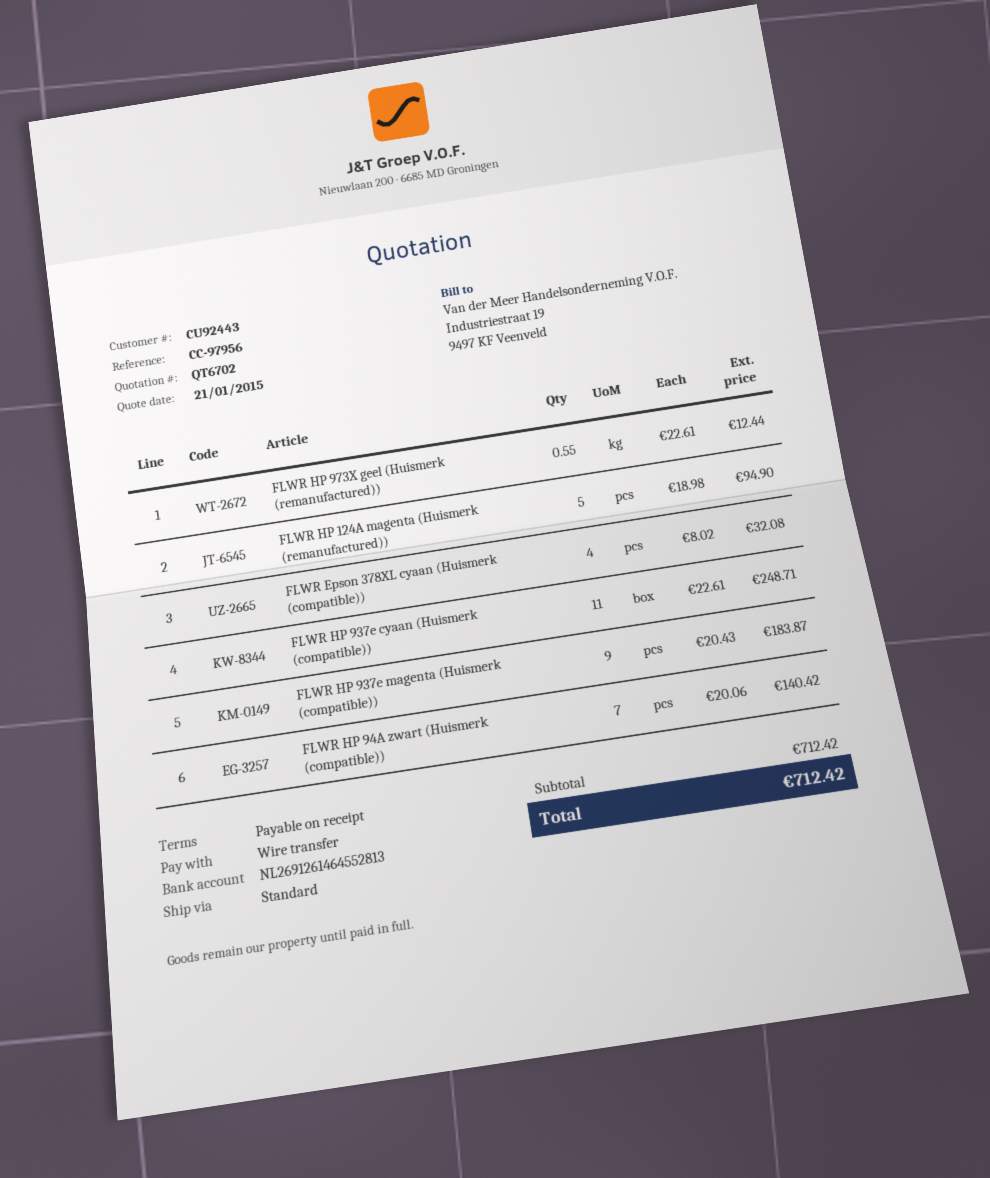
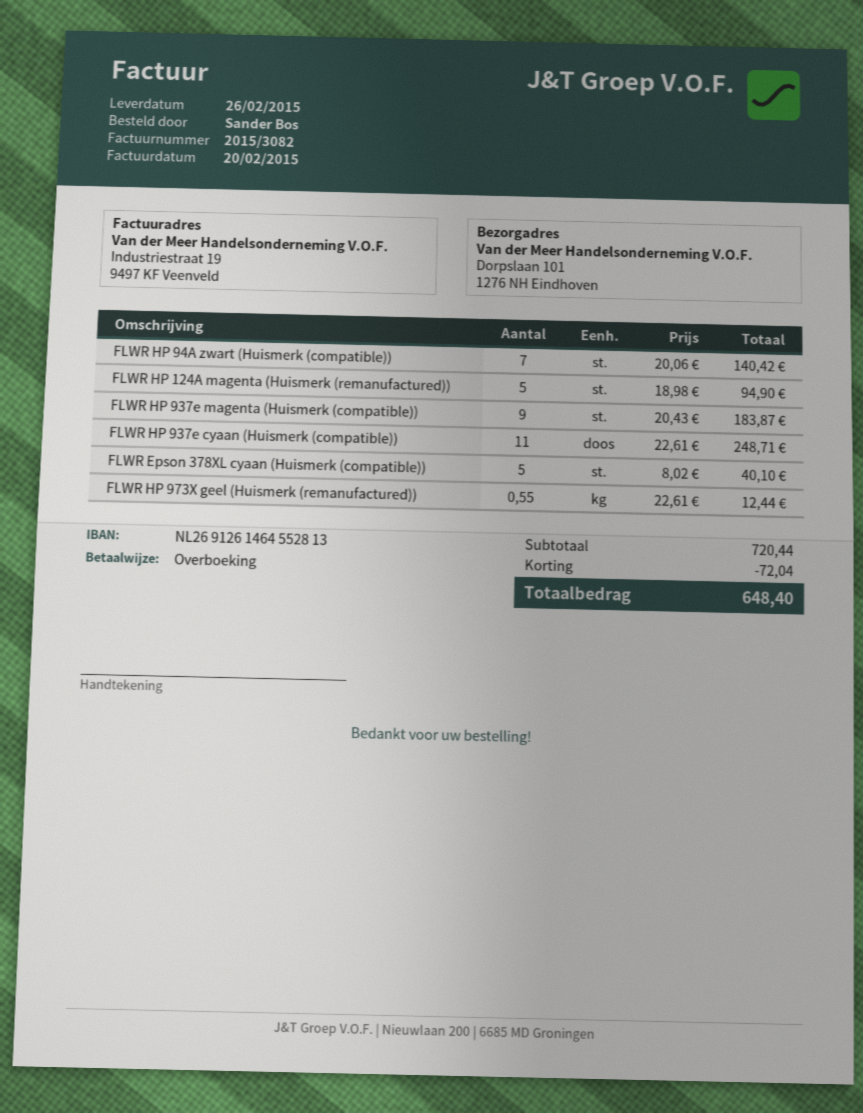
FLWR Epson 378XL cyaan (Huismerk (compatible)): 4 x 8.02 = 32.08 -> 5 x 8.02 = 40.10
subtotal: 712.42 -> 720.44
discount: none -> 72.04
total: 712.42 -> 648.40

